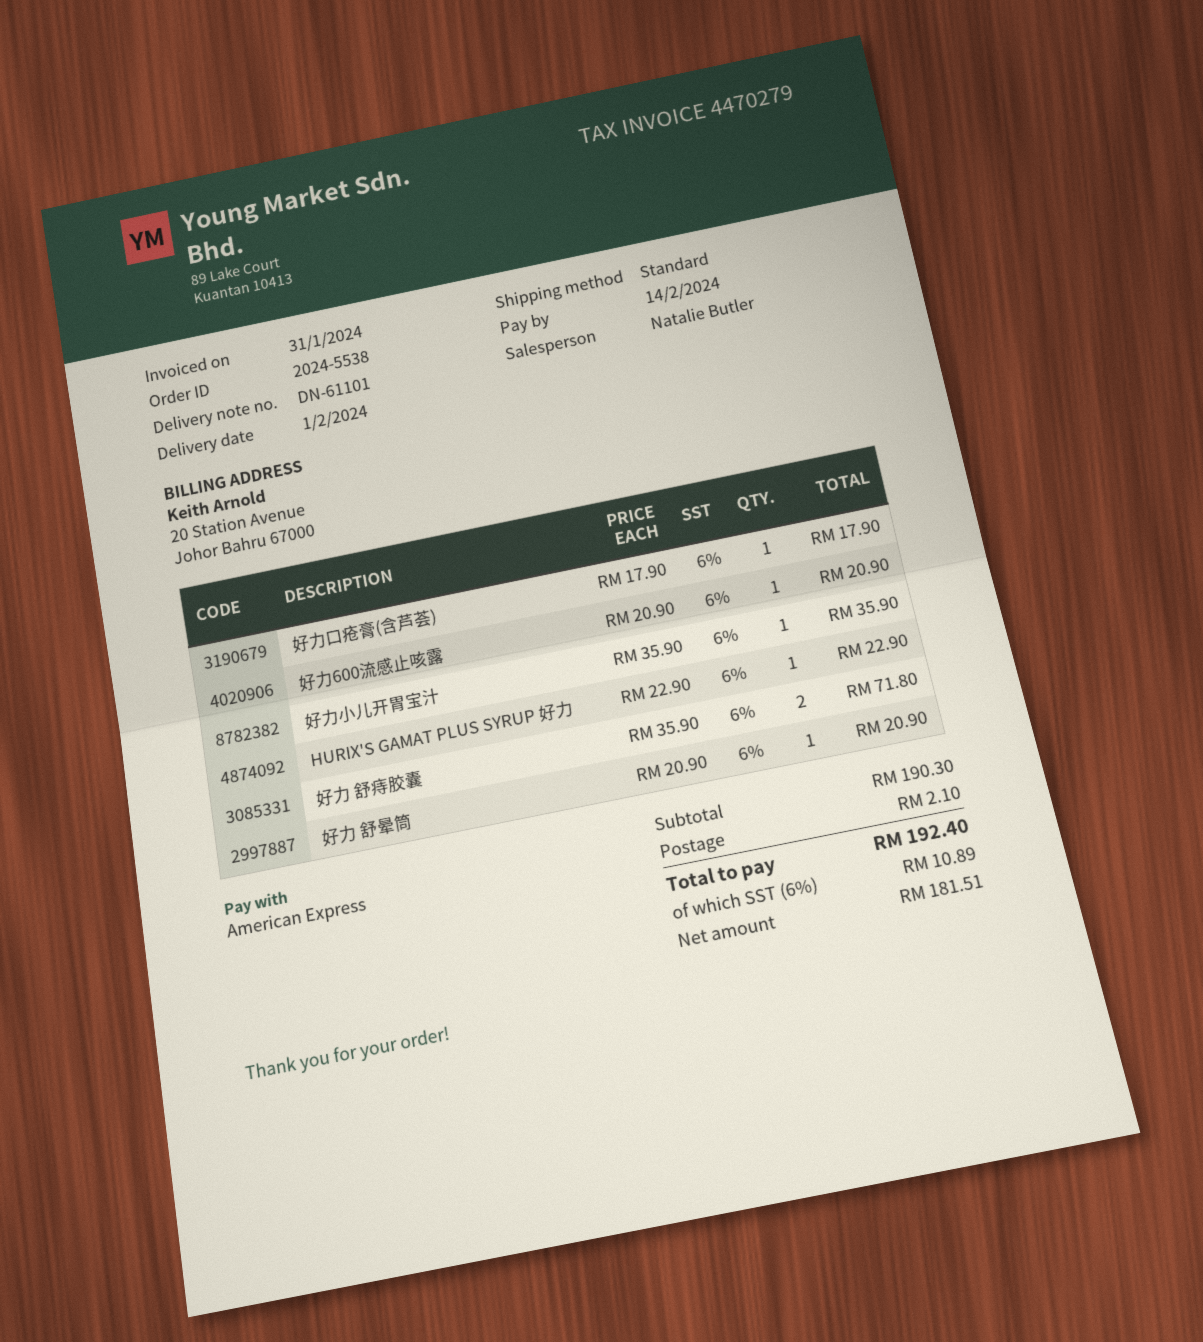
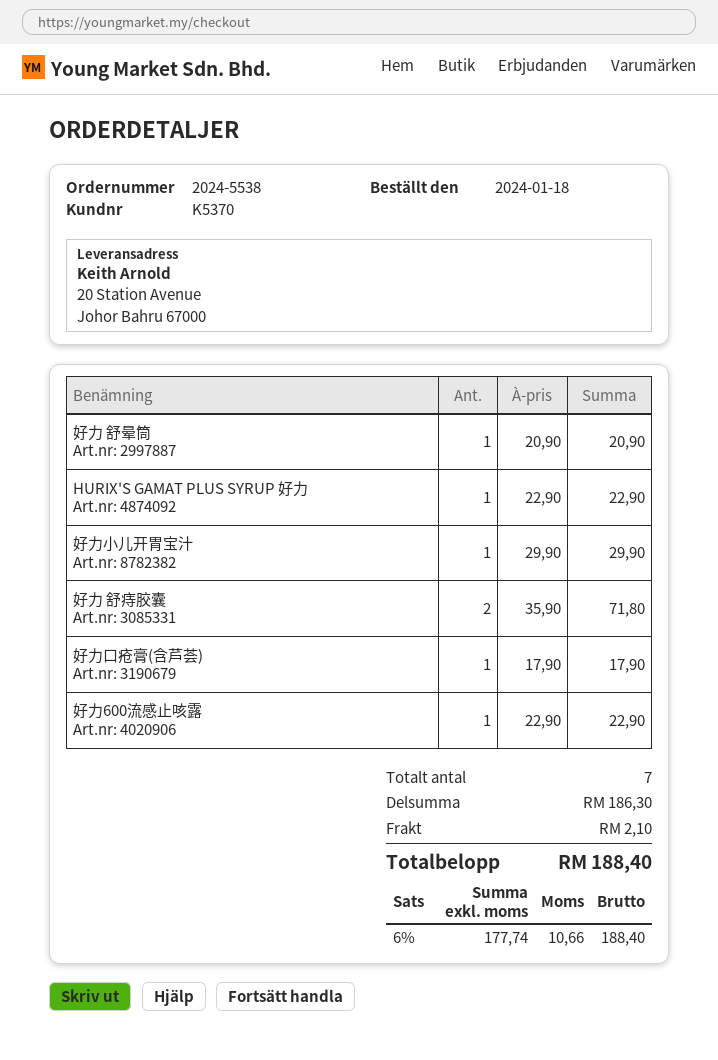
好力600流感止咳露: 1 x 20.90 = 20.90 -> 1 x 22.90 = 22.90
好力小儿开胃宝汁: 1 x 35.90 = 35.90 -> 1 x 29.90 = 29.90
subtotal: 190.30 -> 186.30
net: 181.51 -> 177.74
tax: 6% = 10.89 -> 6% = 10.66
total: 192.40 -> 188.40

